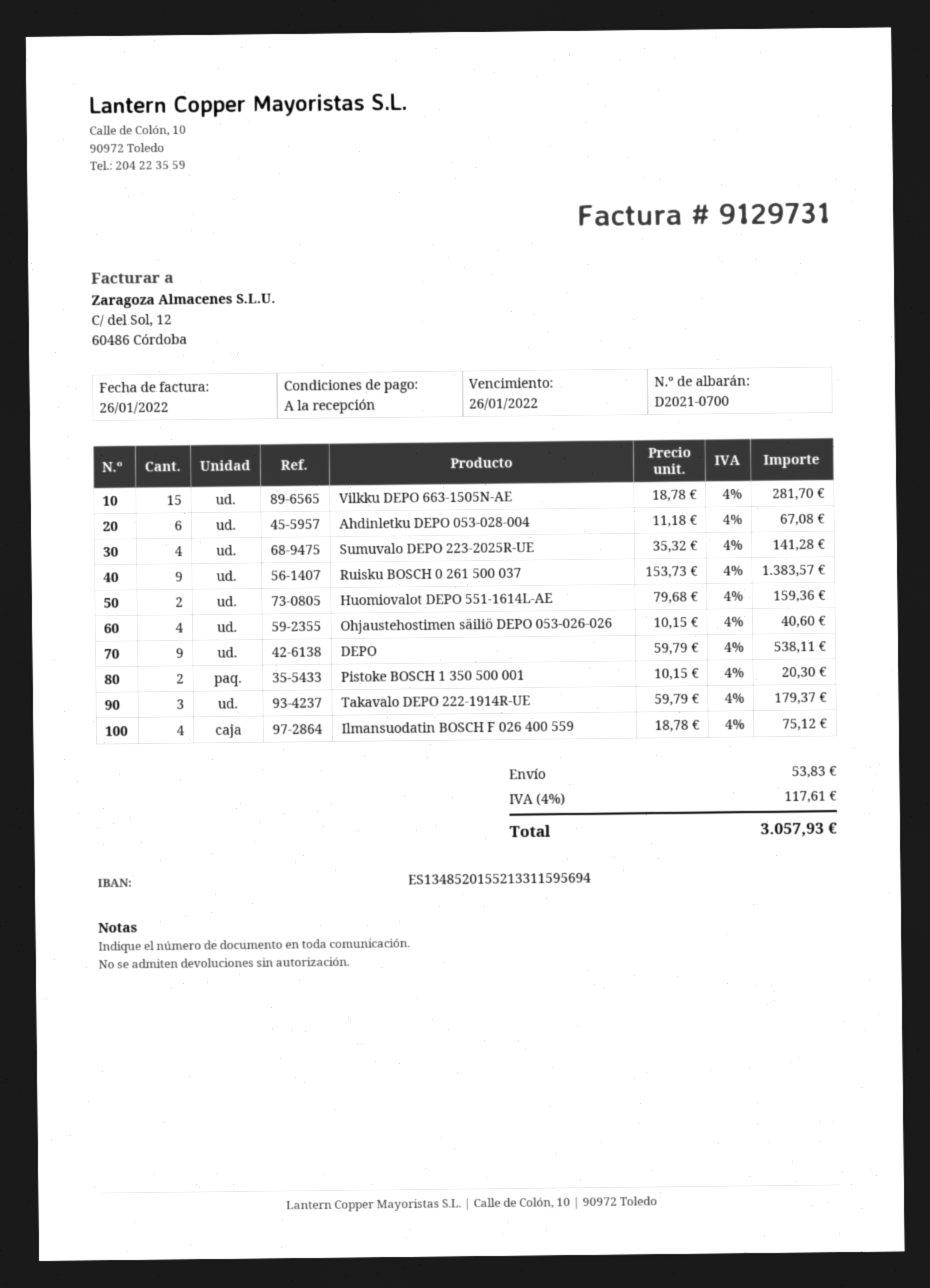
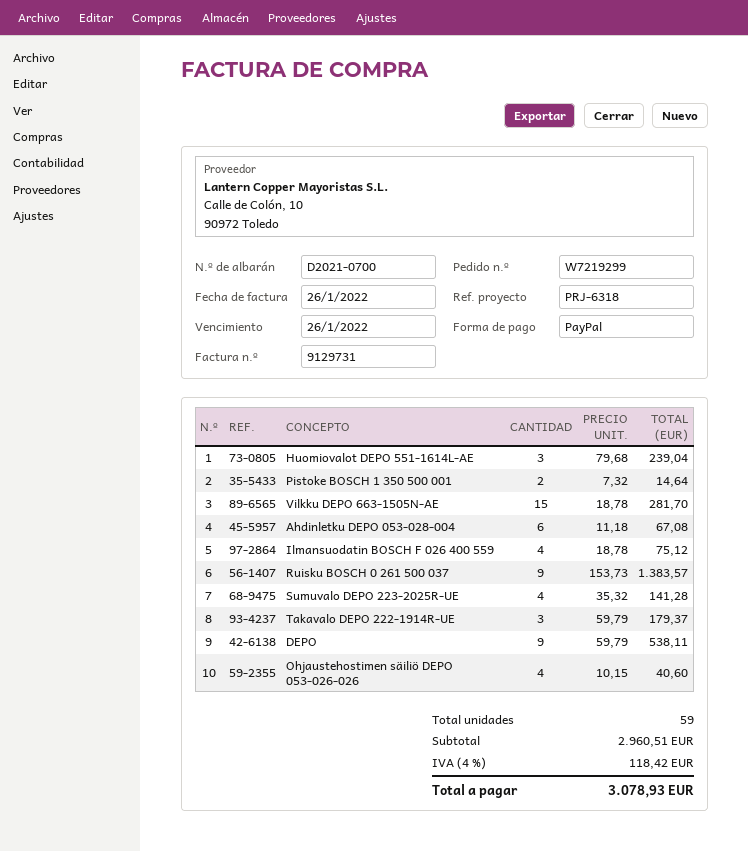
Huomiovalot DEPO 551-1614L-AE: 2 x 79.68 = 159.36 -> 3 x 79.68 = 239.04
Pistoke BOSCH 1 350 500 001: 2 x 10.15 = 20.30 -> 2 x 7.32 = 14.64
shipping: 53.83 -> none
tax: 4% = 117.61 -> 4% = 118.42
total: 3057.93 -> 3078.93

